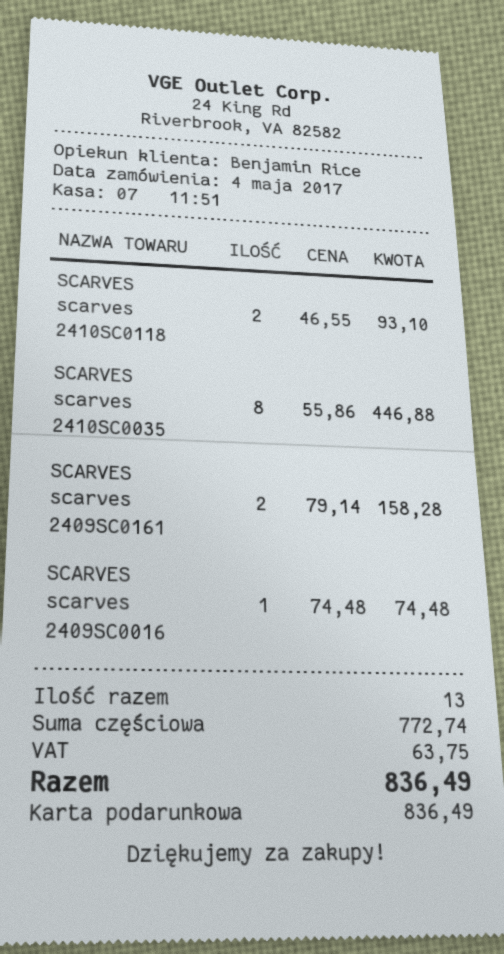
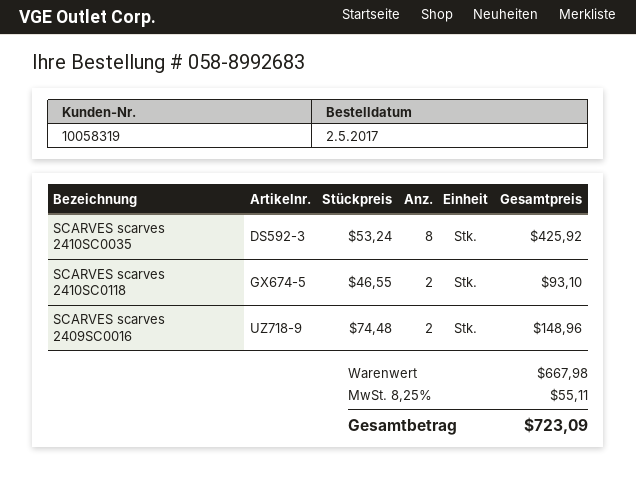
order date: 2017-05-04 -> 2017-05-02
SCARVES scarves 2410SC0035: 8 x 55.86 = 446.88 -> 8 x 53.24 = 425.92
SCARVES scarves 2409SC0161: 2 x 79.14 = 158.28 -> none
SCARVES scarves 2409SC0016: 1 x 74.48 = 74.48 -> 2 x 74.48 = 148.96
subtotal: 772.74 -> 667.98
tax: 63.75 -> 55.11
total: 836.49 -> 723.09

